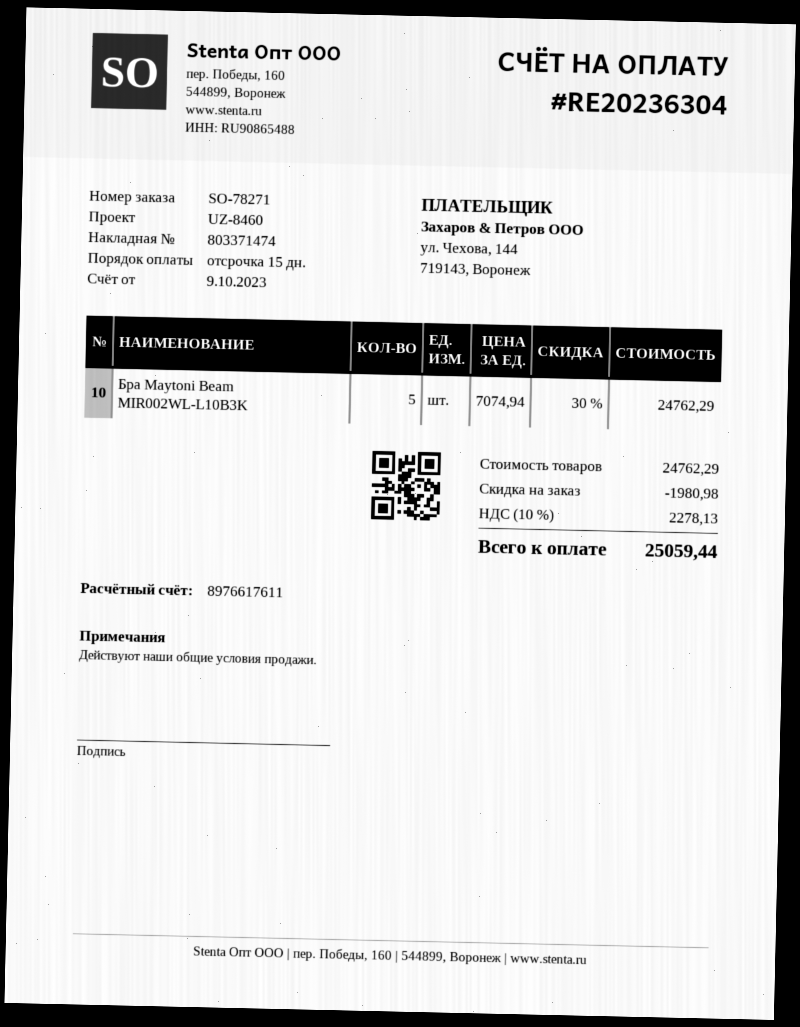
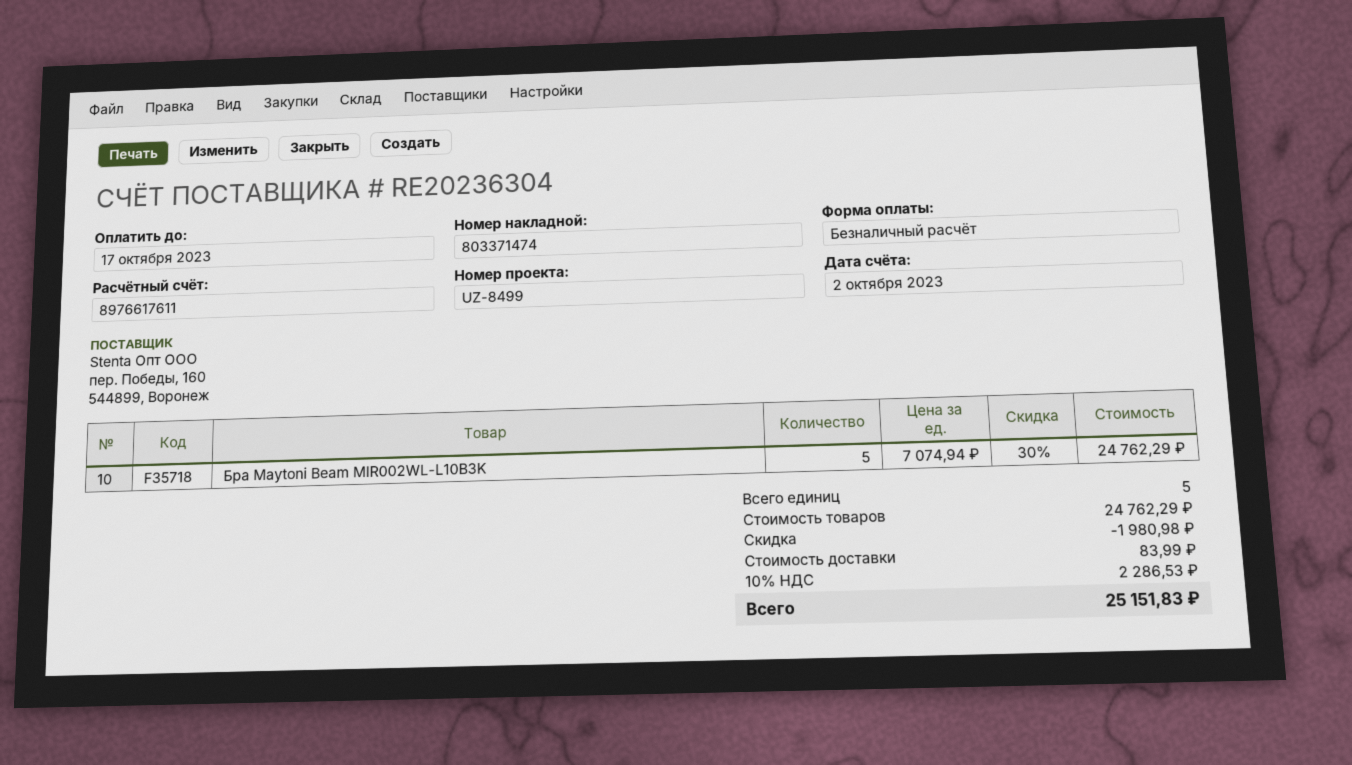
invoice date: 2023-10-09 -> 2023-10-02
reference: UZ-8460 -> UZ-8499
shipping: none -> 83.99
tax: 10% = 2278.13 -> 10% = 2286.53
total: 25059.44 -> 25151.83

